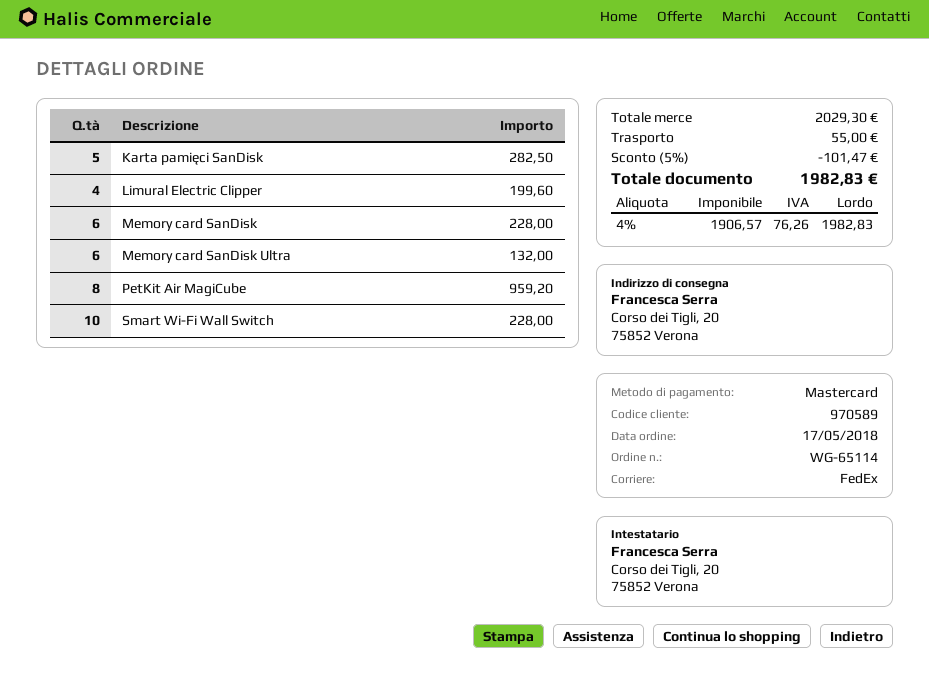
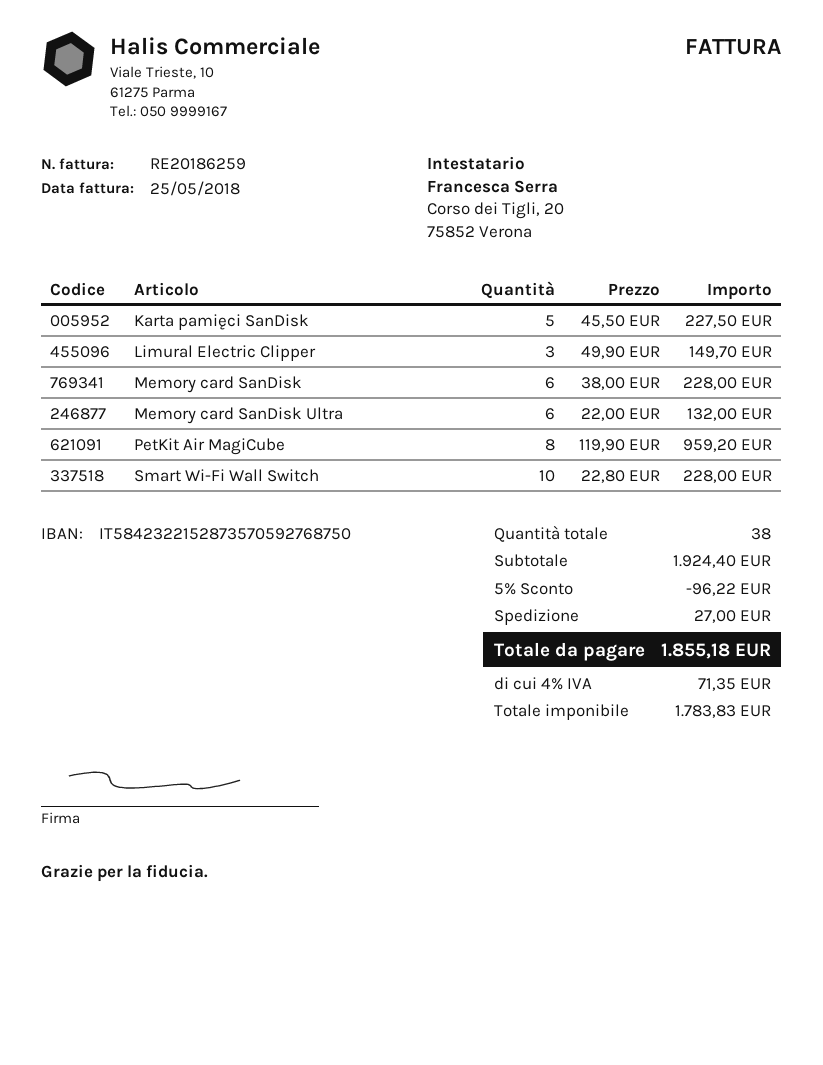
Karta pamięci SanDisk: 5 for 282.50 -> 5 for 227.50
Limural Electric Clipper: 4 for 199.60 -> 3 for 149.70
subtotal: 2029.30 -> 1924.40
discount: 5% = 101.47 -> 5% = 96.22
shipping: 55.00 -> 27.00
net: 1906.57 -> 1783.83
tax: 4% = 76.26 -> 4% = 71.35
total: 1982.83 -> 1855.18

